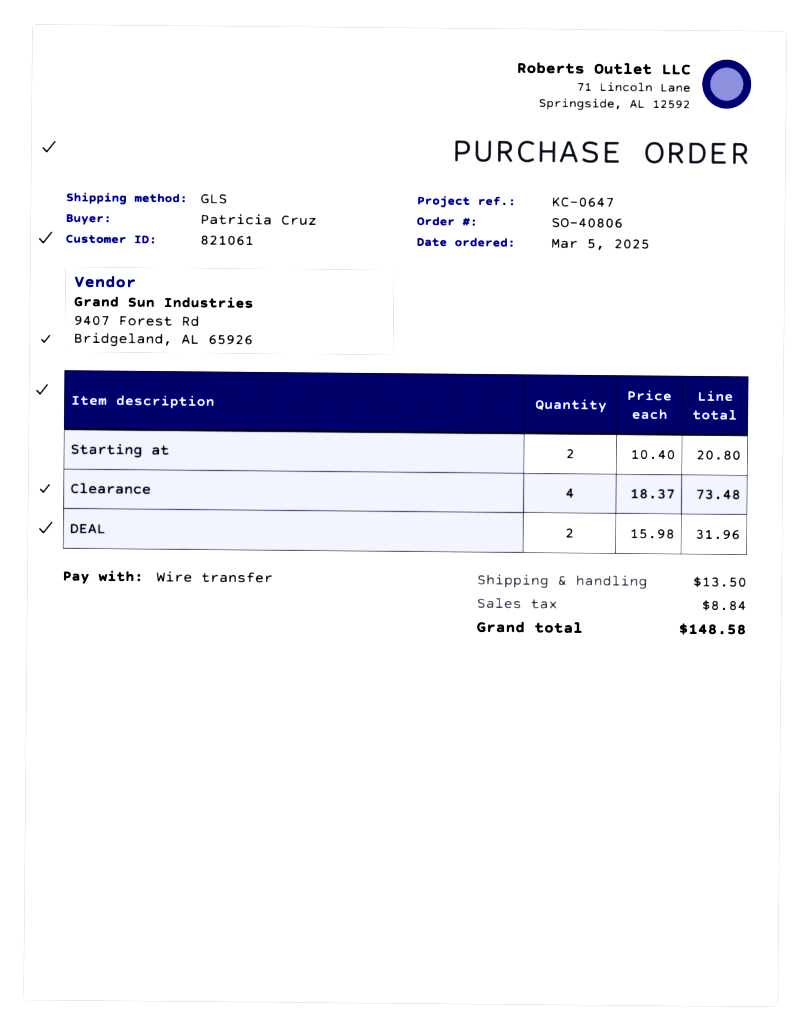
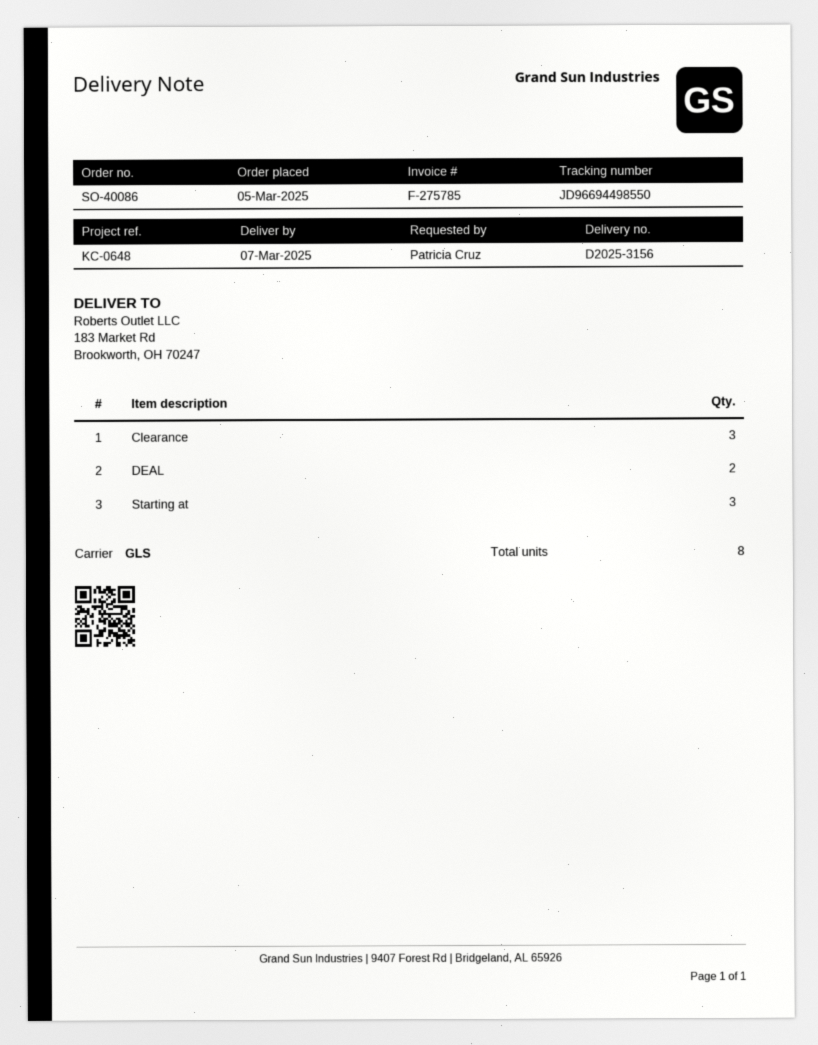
order number: SO-40806 -> SO-40086
reference: KC-0647 -> KC-0648
Starting at: 2 -> 3
Clearance: 4 -> 3

